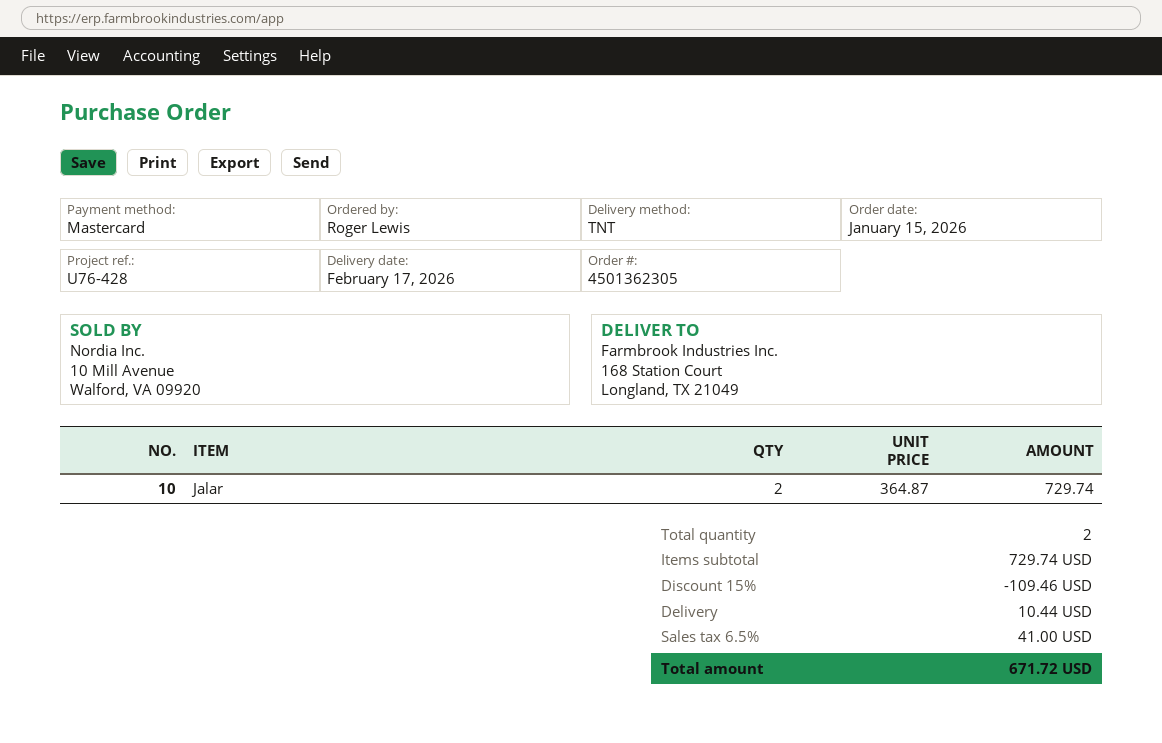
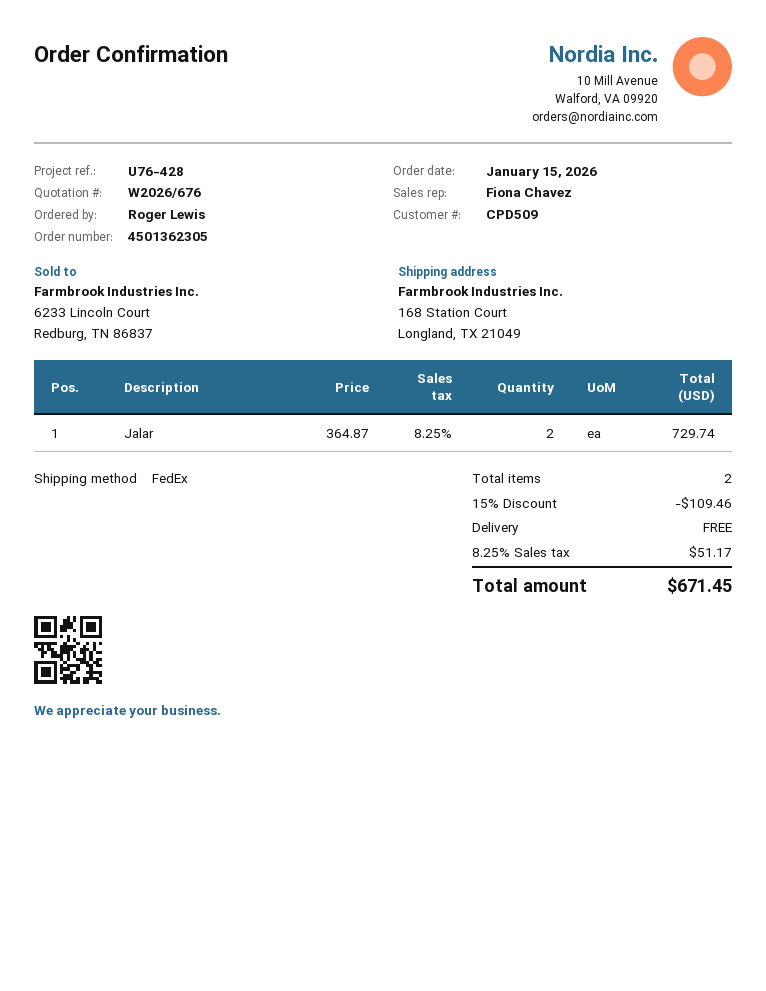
shipping method: TNT -> FedEx
shipping: 10.44 -> 0.00
tax: 6.5% = 41.00 -> 8.25% = 51.17
total: 671.72 -> 671.45

